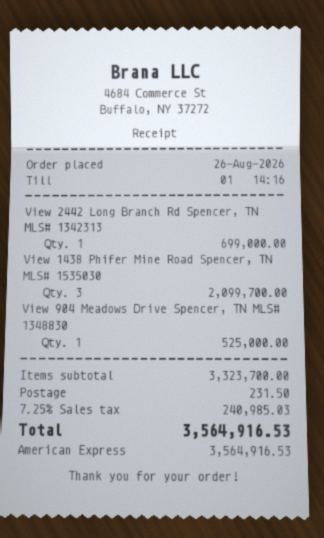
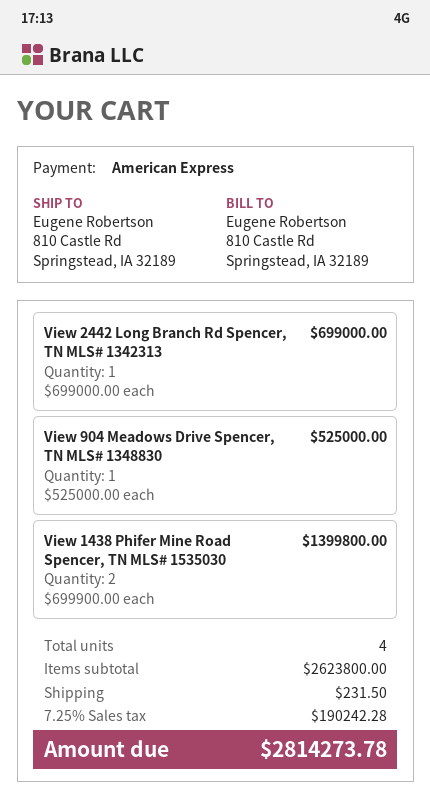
View 1438 Phifer Mine Road Spencer, TN MLS# 1535030: 3 for 2099700.00 -> 2 for 1399800.00
subtotal: 3323700.00 -> 2623800.00
tax: 7.25% = 240985.03 -> 7.25% = 190242.28
total: 3564916.53 -> 2814273.78

